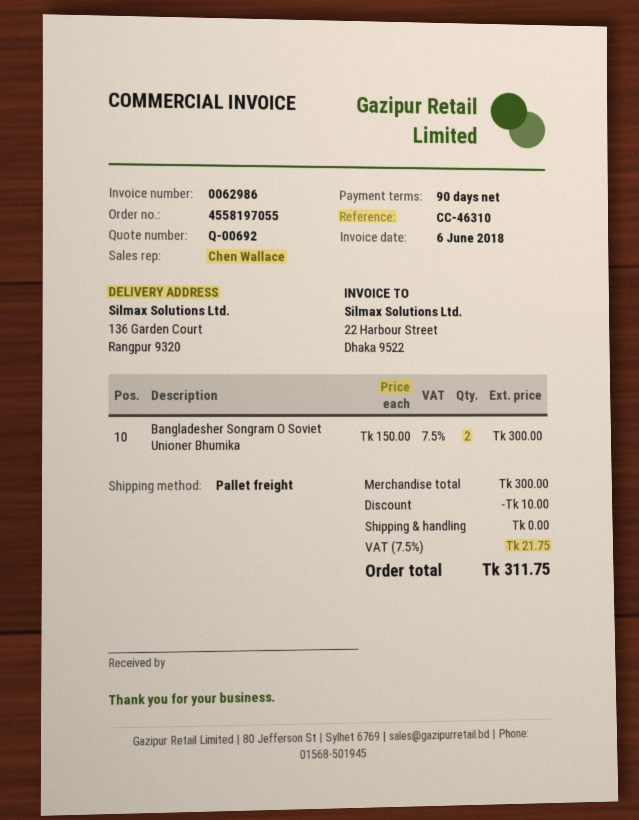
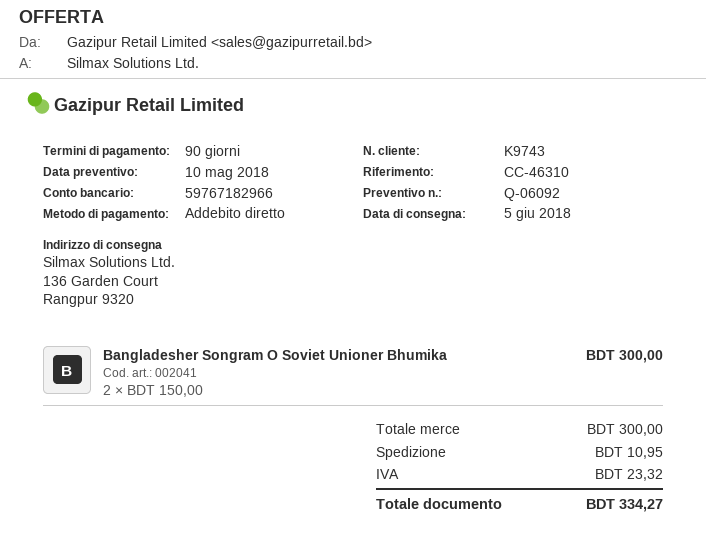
quote number: Q-00692 -> Q-06092
discount: 10.00 -> none
shipping: 0.00 -> 10.95
tax: 21.75 -> 23.32
total: 311.75 -> 334.27

